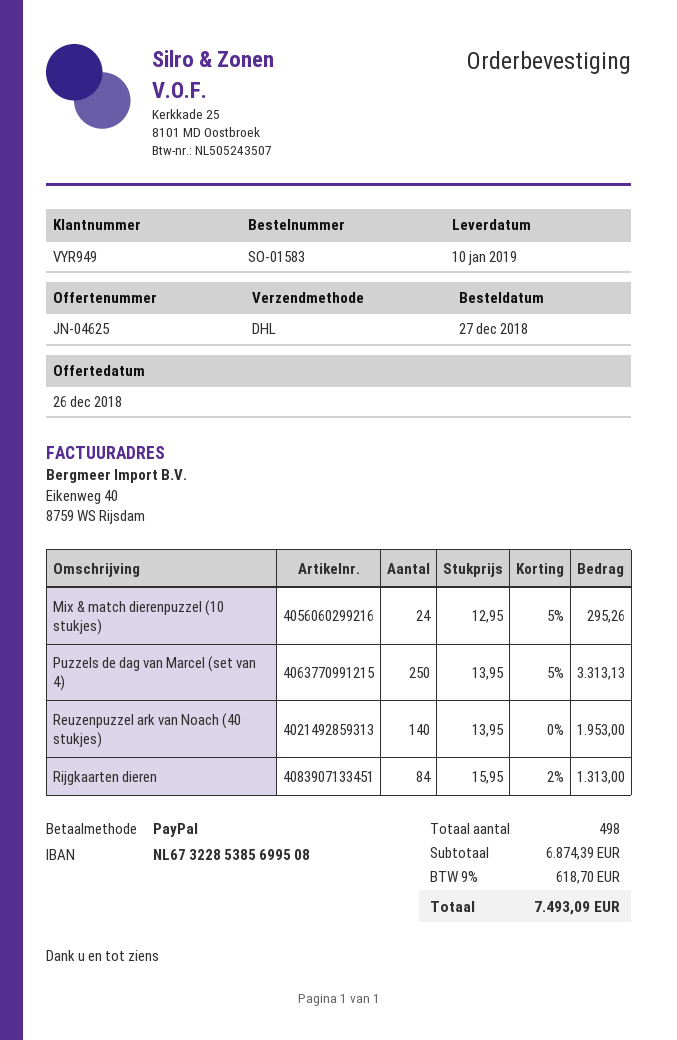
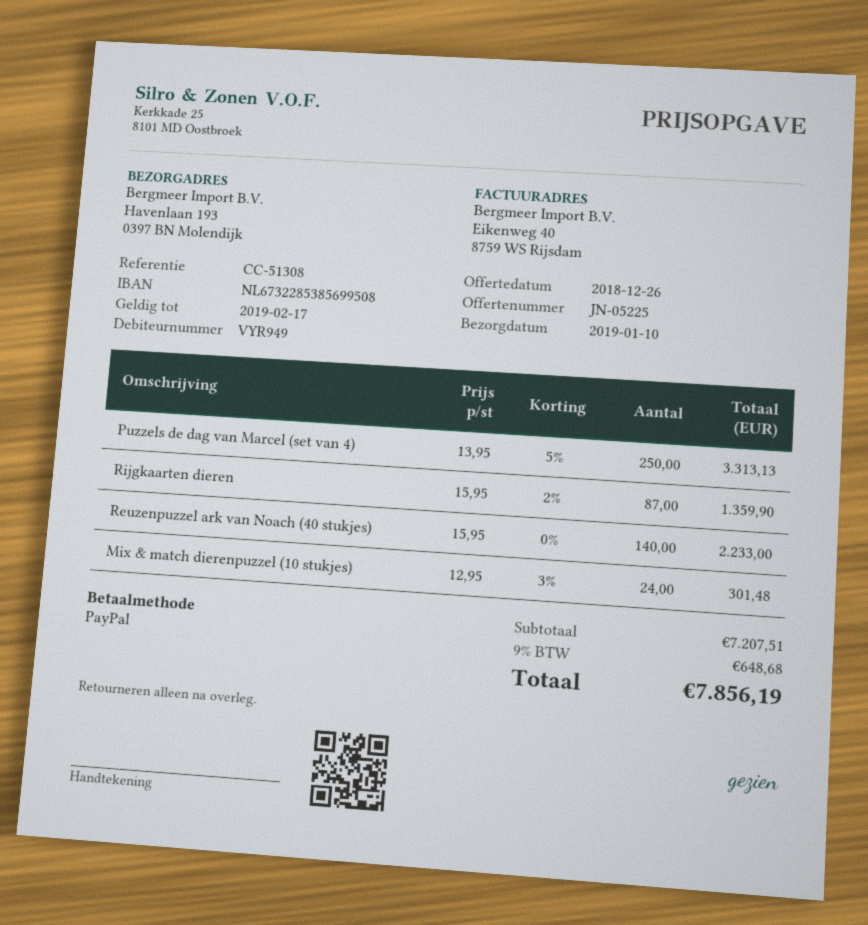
quote number: JN-04625 -> JN-05225
Mix & match dierenpuzzel (10 stukjes): 24 x 12.95 - 5% = 295.26 -> 24 x 12.95 - 3% = 301.48
Reuzenpuzzel ark van Noach (40 stukjes): 140 x 13.95 = 1953.00 -> 140 x 15.95 = 2233.00
Rijgkaarten dieren: 84 x 15.95 - 2% = 1313.00 -> 87 x 15.95 - 2% = 1359.90
subtotal: 6874.39 -> 7207.51
tax: 9% = 618.70 -> 9% = 648.68
total: 7493.09 -> 7856.19

